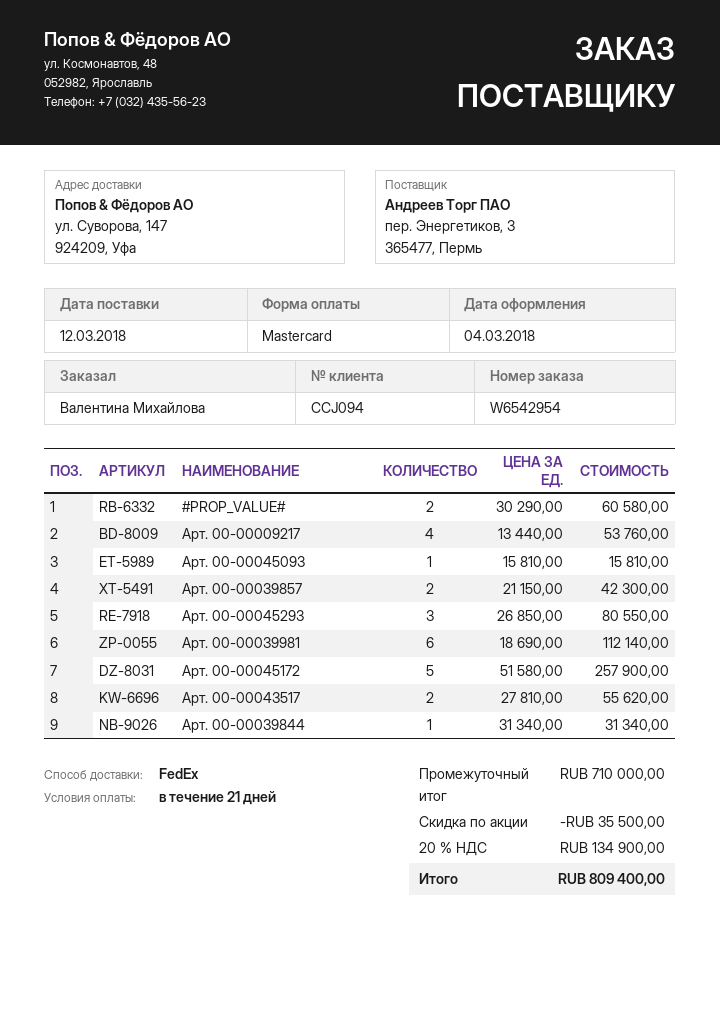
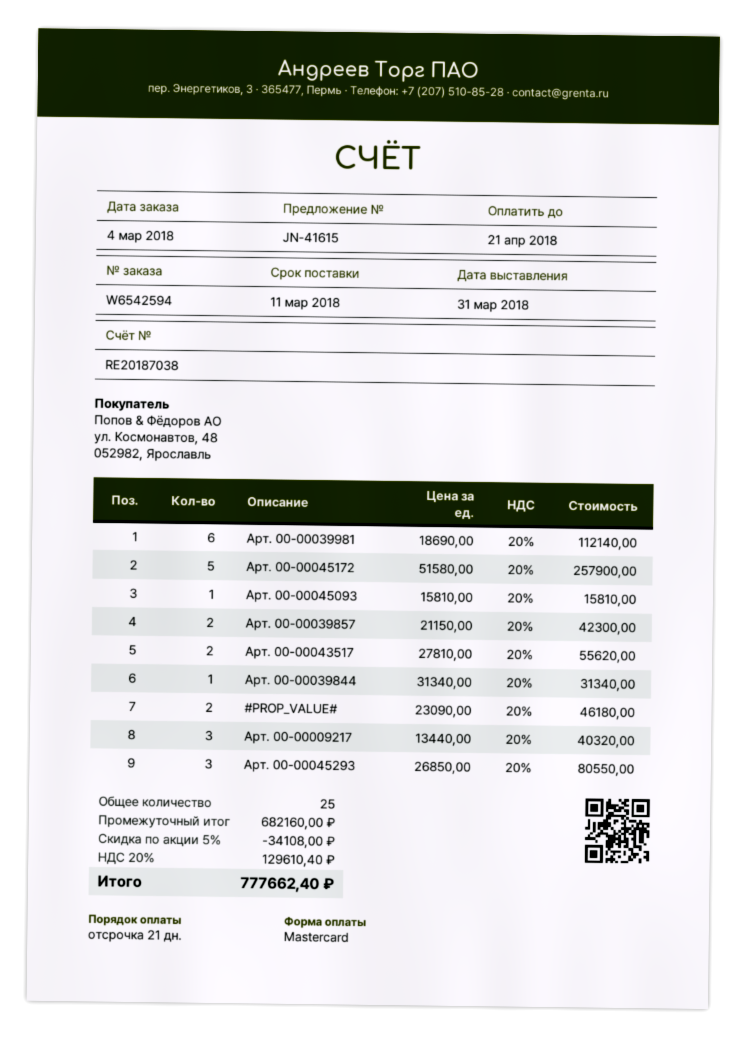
order number: W6542954 -> W6542594
delivery date: 2018-03-12 -> 2018-03-11
#PROP_VALUE#: 2 x 30290.00 = 60580.00 -> 2 x 23090.00 = 46180.00
Арт. 00-00009217: 4 x 13440.00 = 53760.00 -> 3 x 13440.00 = 40320.00
subtotal: 710000.00 -> 682160.00
discount: 35500.00 -> 34108.00
tax: 20% = 134900.00 -> 20% = 129610.40
total: 809400.00 -> 777662.40

